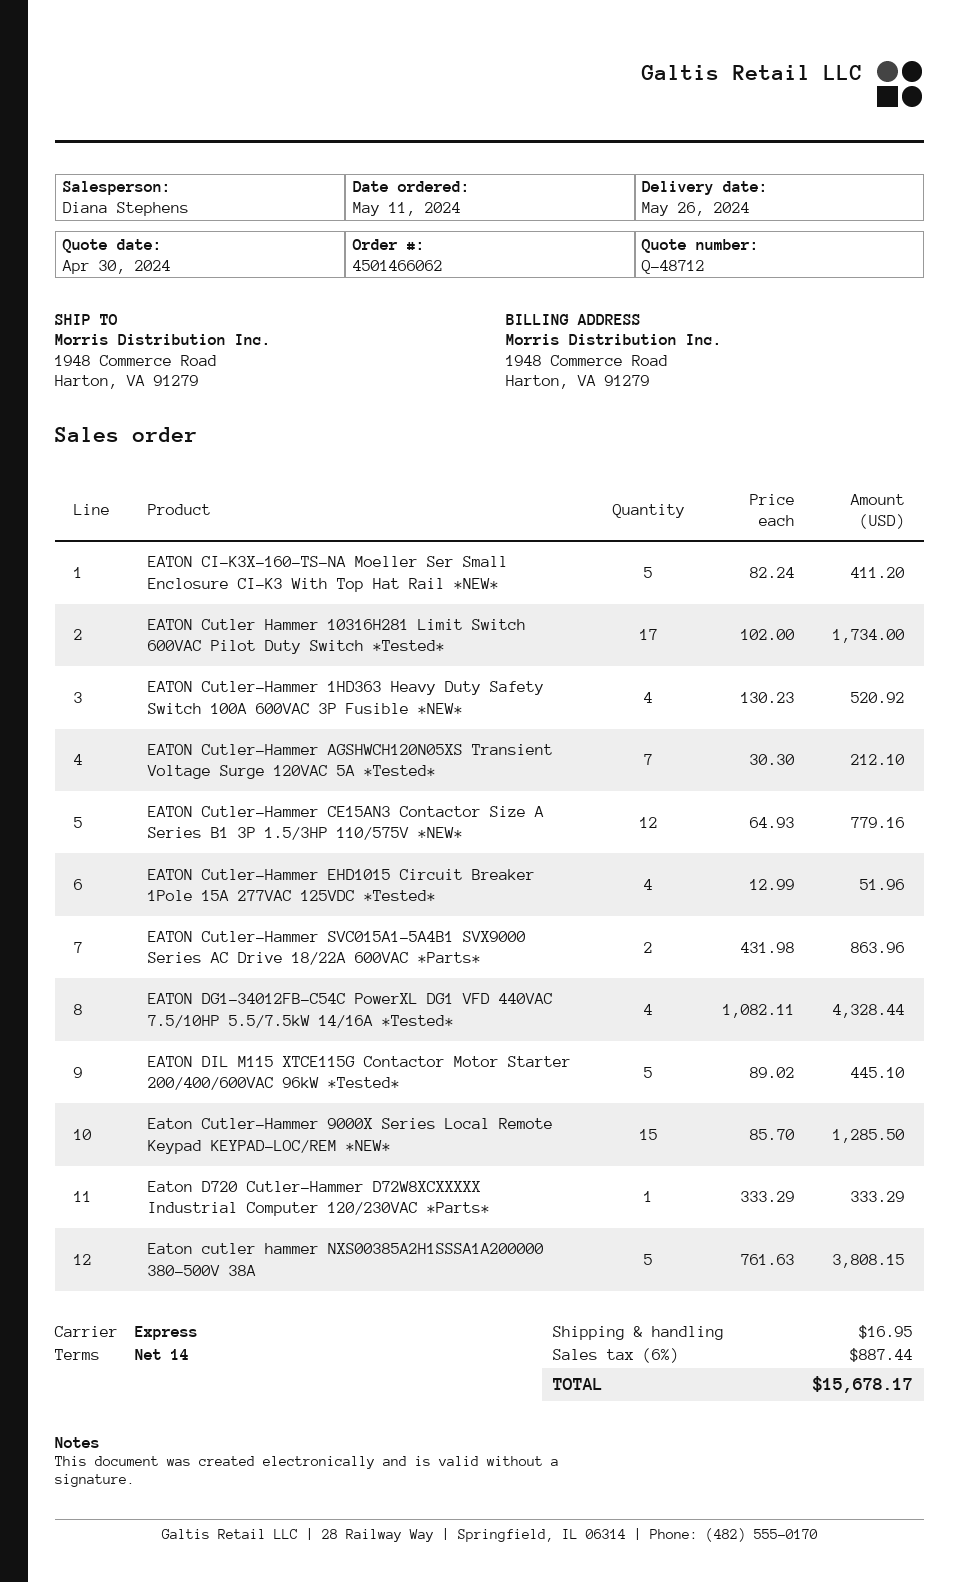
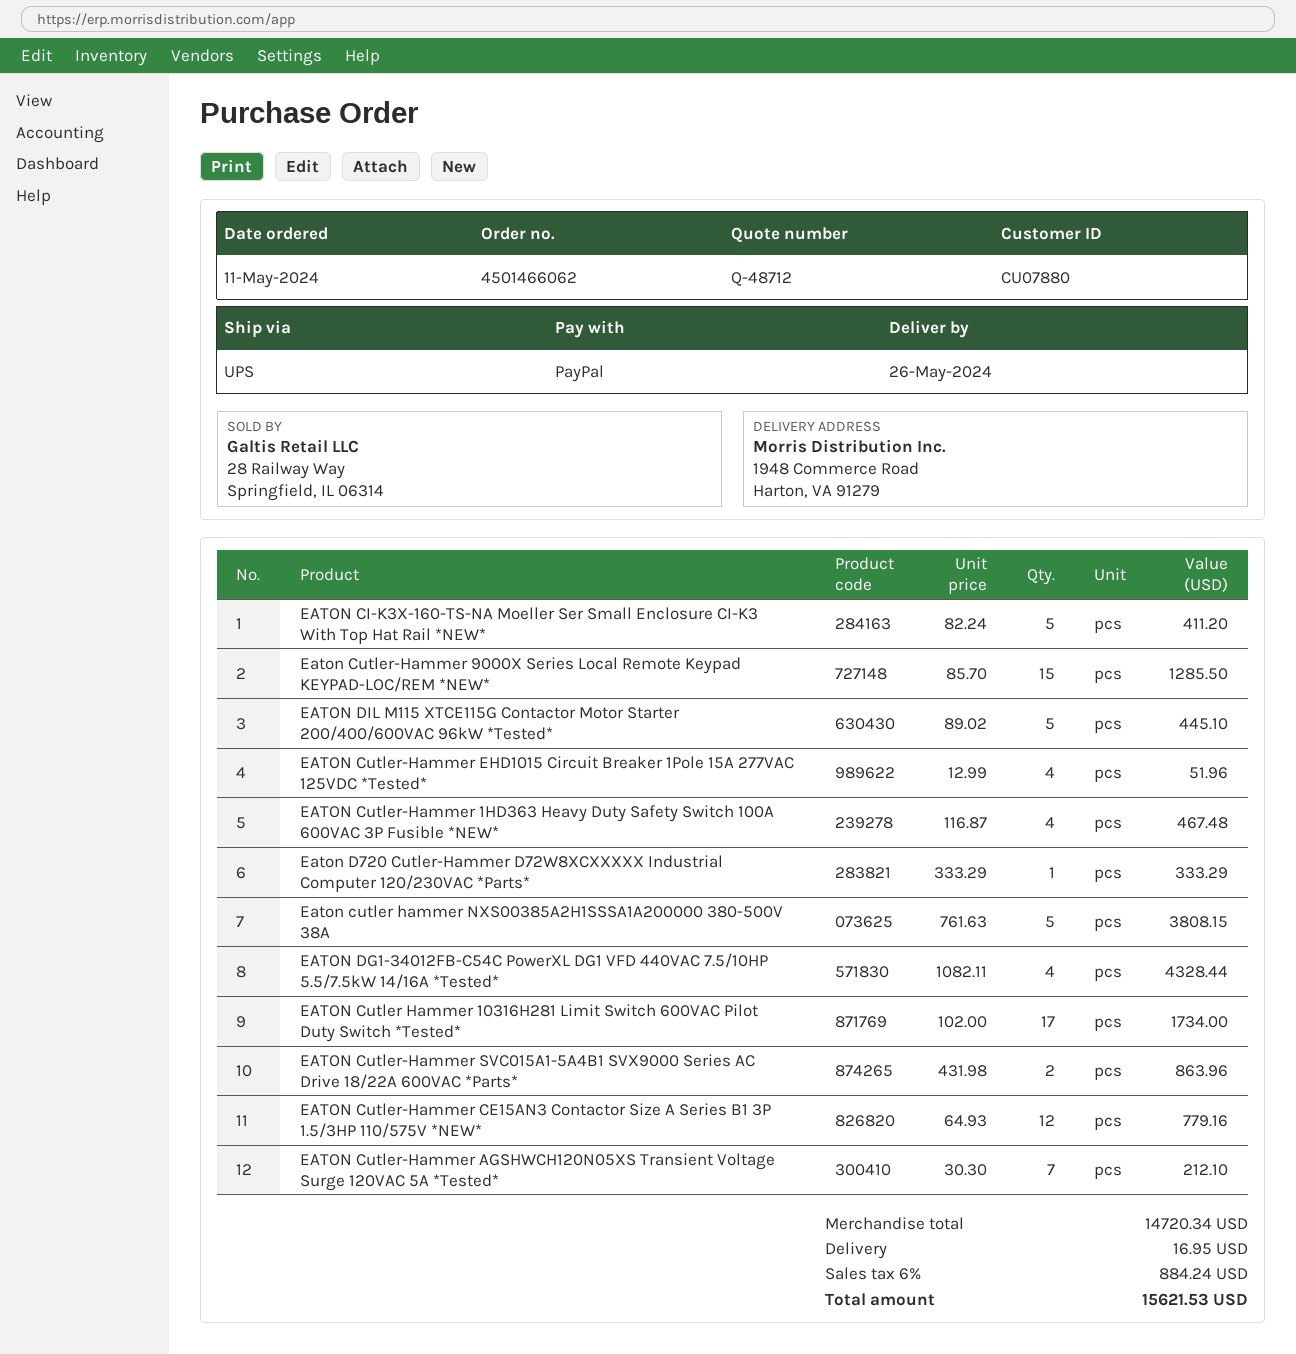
shipping method: express -> UPS
EATON Cutler-Hammer 1HD363 Heavy Duty Safety Switch 100A 600VAC 3P Fusible *NEW*: 4 x 130.23 = 520.92 -> 4 x 116.87 = 467.48
tax: 6% = 887.44 -> 6% = 884.24
total: 15678.17 -> 15621.53

